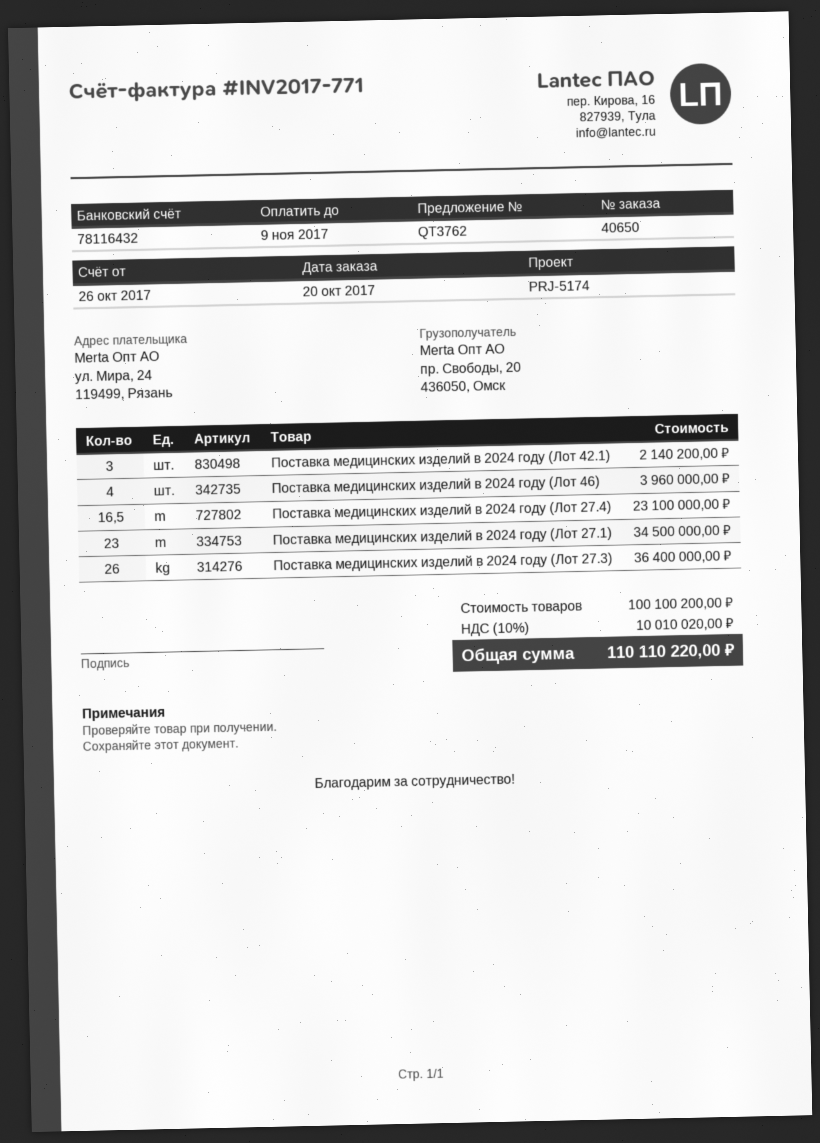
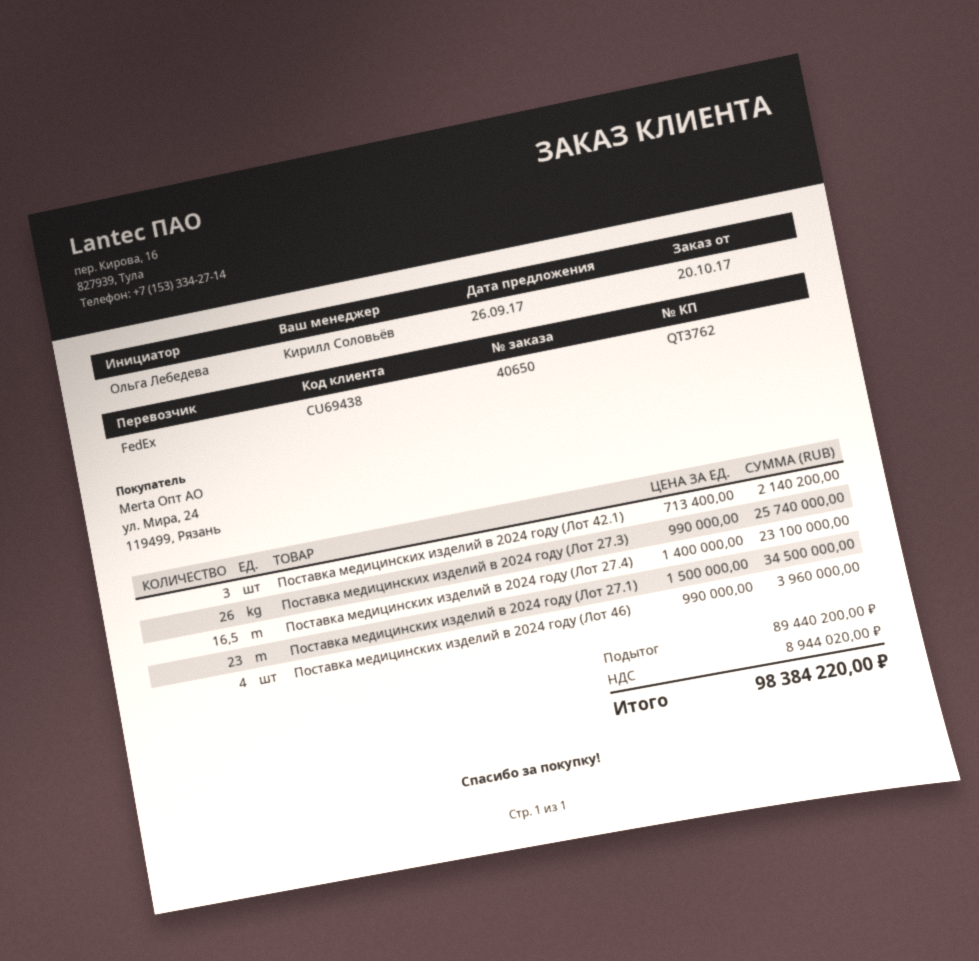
Поставка медицинских изделий в 2024 году (Лот 27.3): 26 for 36400000.00 -> 26 for 25740000.00
subtotal: 100100200.00 -> 89440200.00
tax: 10010020.00 -> 8944020.00
total: 110110220.00 -> 98384220.00

